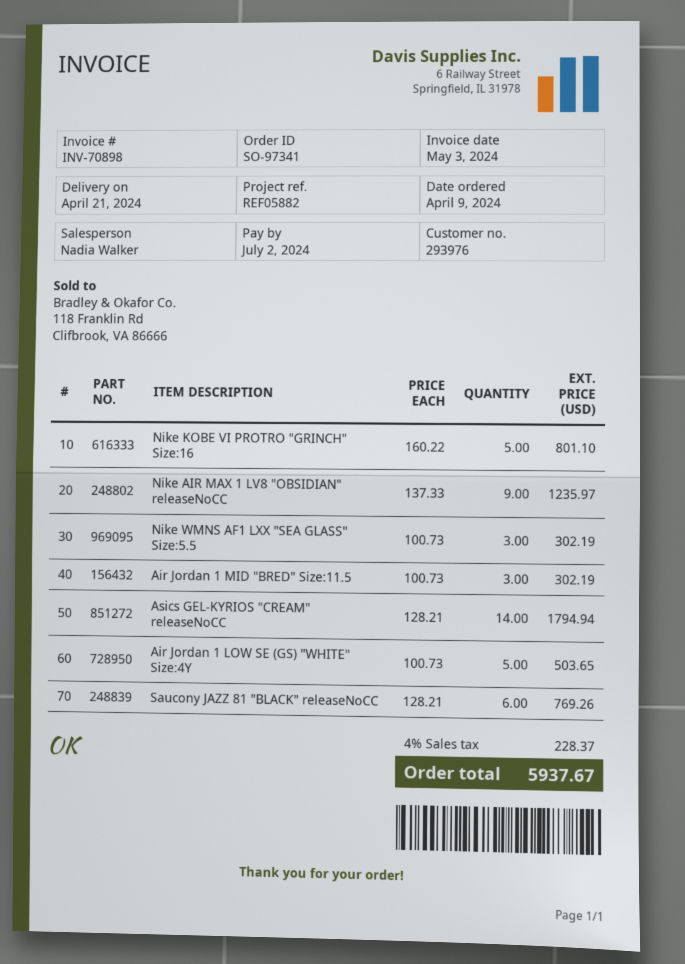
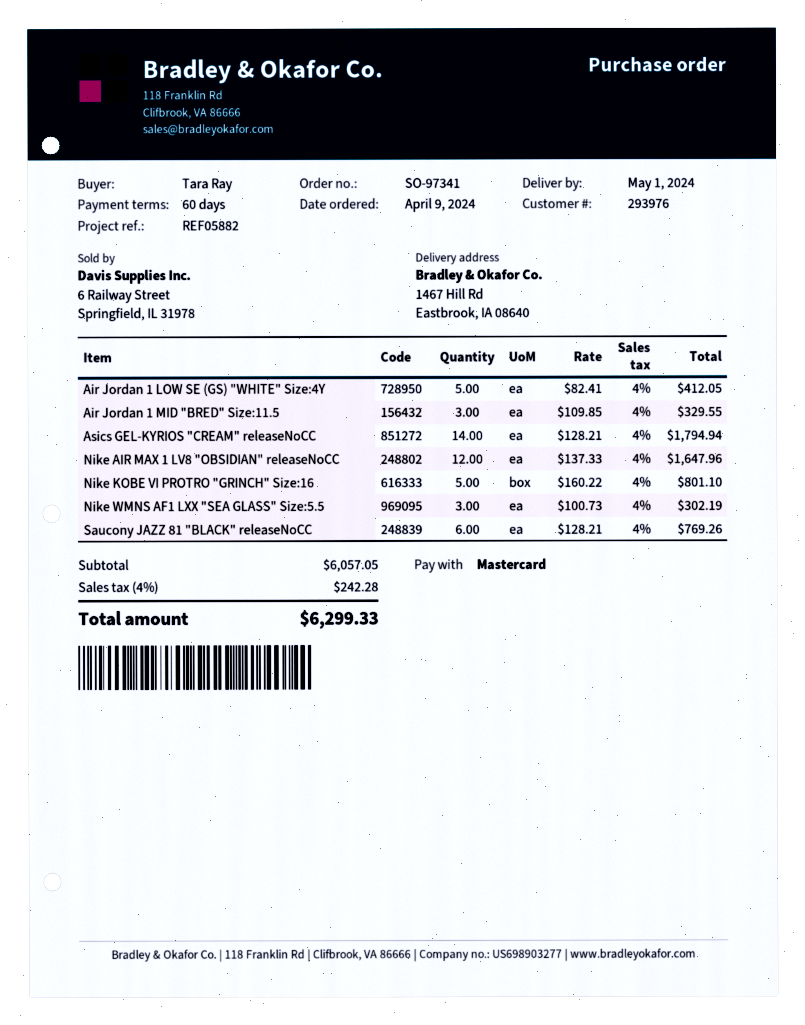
delivery date: 2024-04-21 -> 2024-05-01
Nike AIR MAX 1 LV8 "OBSIDIAN" releaseNoCC: 9 x 137.33 = 1235.97 -> 12 x 137.33 = 1647.96
Air Jordan 1 MID "BRED" Size:11.5: 3 x 100.73 = 302.19 -> 3 x 109.85 = 329.55
Air Jordan 1 LOW SE (GS) "WHITE" Size:4Y: 5 x 100.73 = 503.65 -> 5 x 82.41 = 412.05
tax: 4% = 228.37 -> 4% = 242.28
total: 5937.67 -> 6299.33

